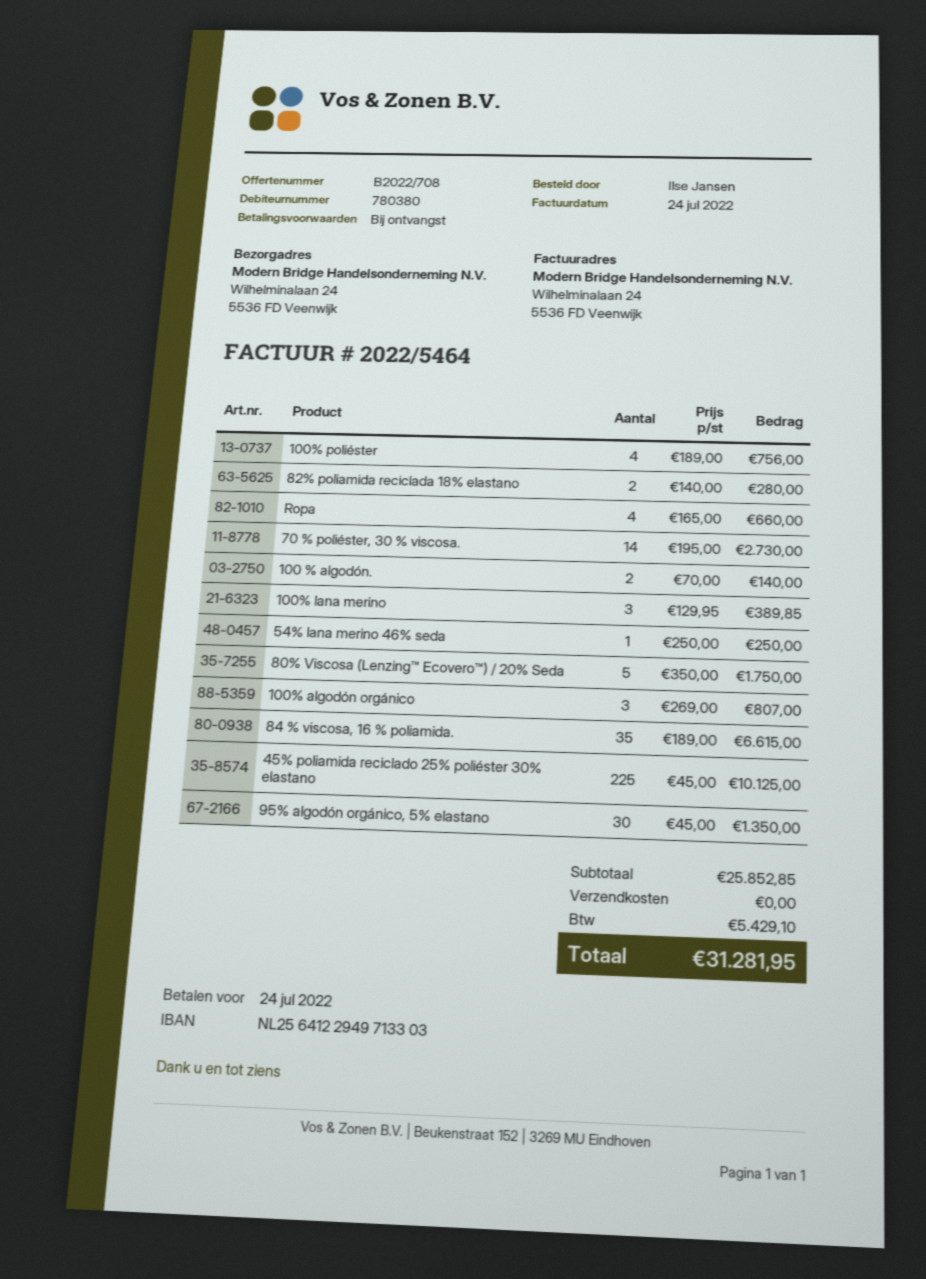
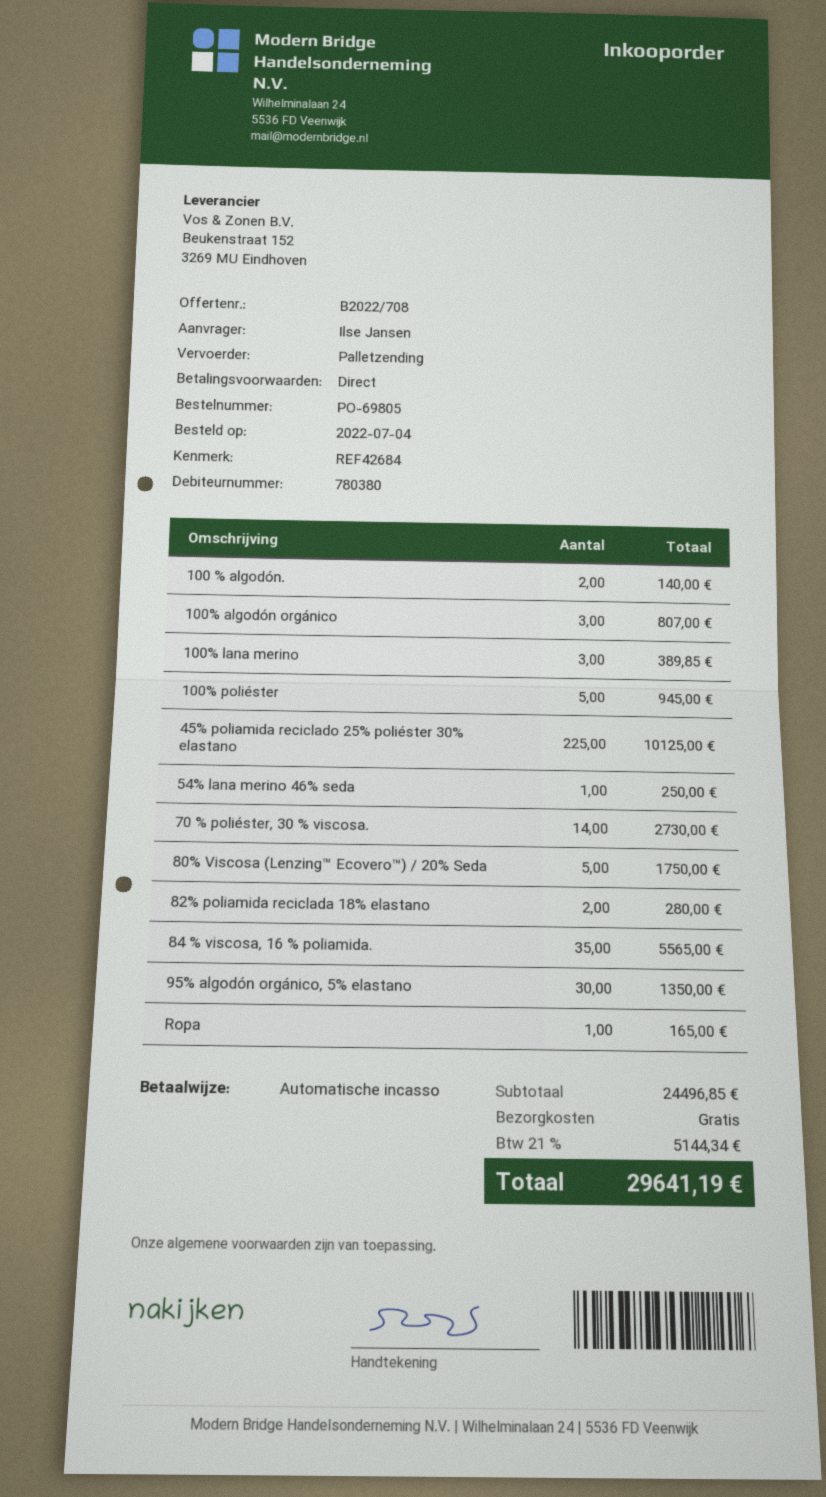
100% poliéster: 4 for 756.00 -> 5 for 945.00
Ropa: 4 for 660.00 -> 1 for 165.00
84 % viscosa, 16 % poliamida.: 35 for 6615.00 -> 35 for 5565.00
subtotal: 25852.85 -> 24496.85
tax: 5429.10 -> 5144.34
total: 31281.95 -> 29641.19

